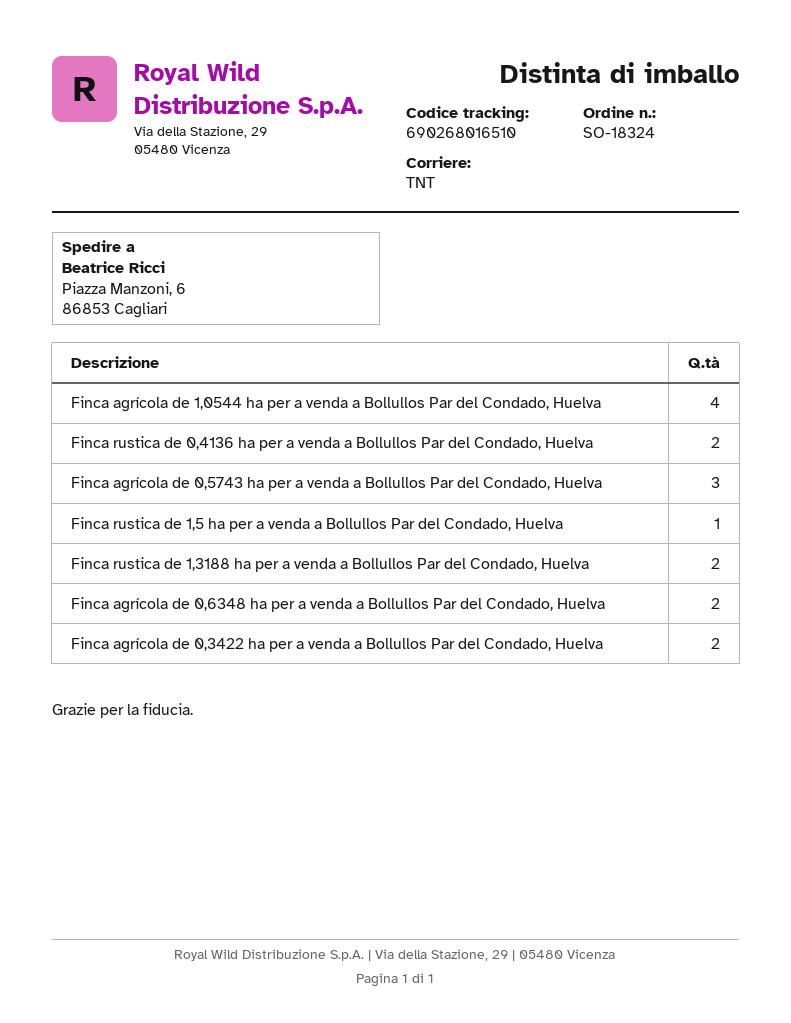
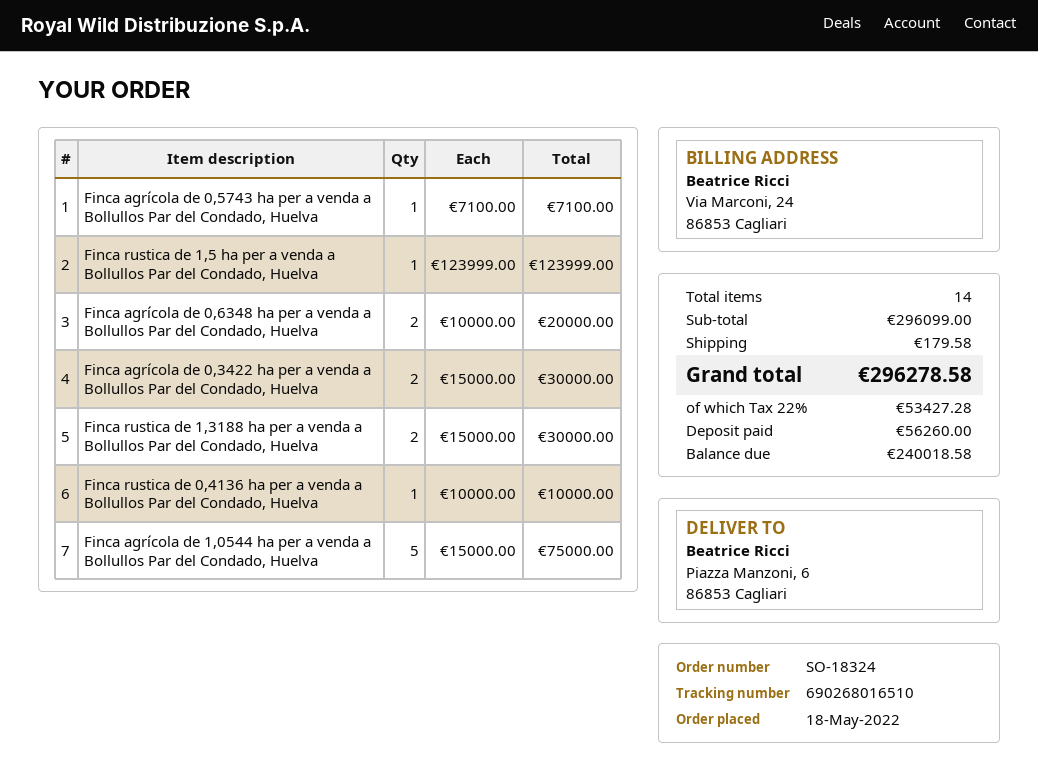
Finca agrícola de 1,0544 ha per a venda a Bollullos Par del Condado, Huelva: 4 -> 5
Finca rustica de 0,4136 ha per a venda a Bollullos Par del Condado, Huelva: 2 -> 1
Finca agrícola de 0,5743 ha per a venda a Bollullos Par del Condado, Huelva: 3 -> 1

